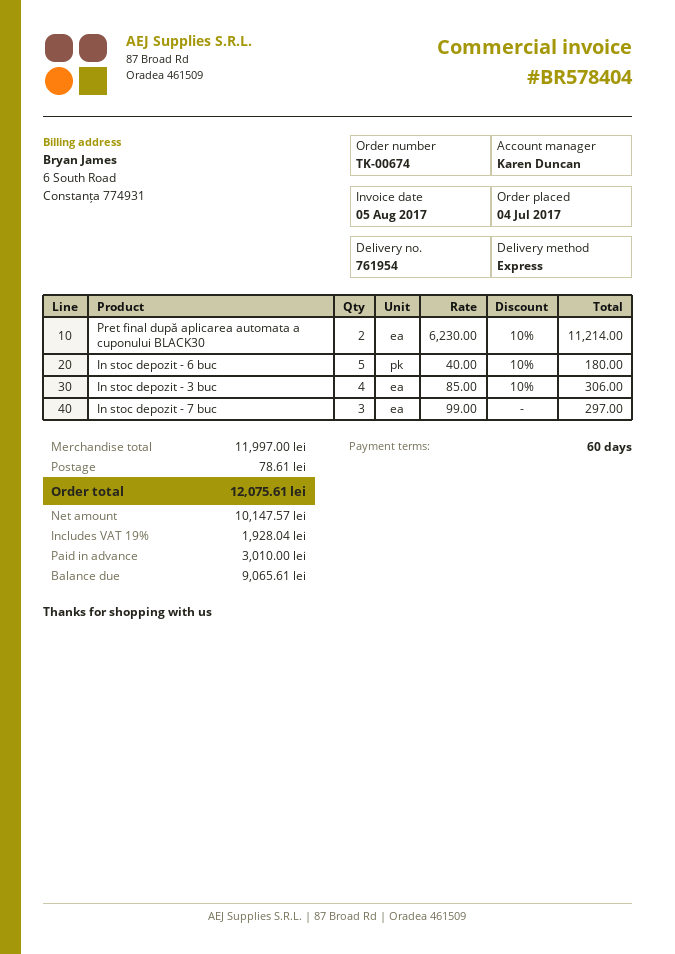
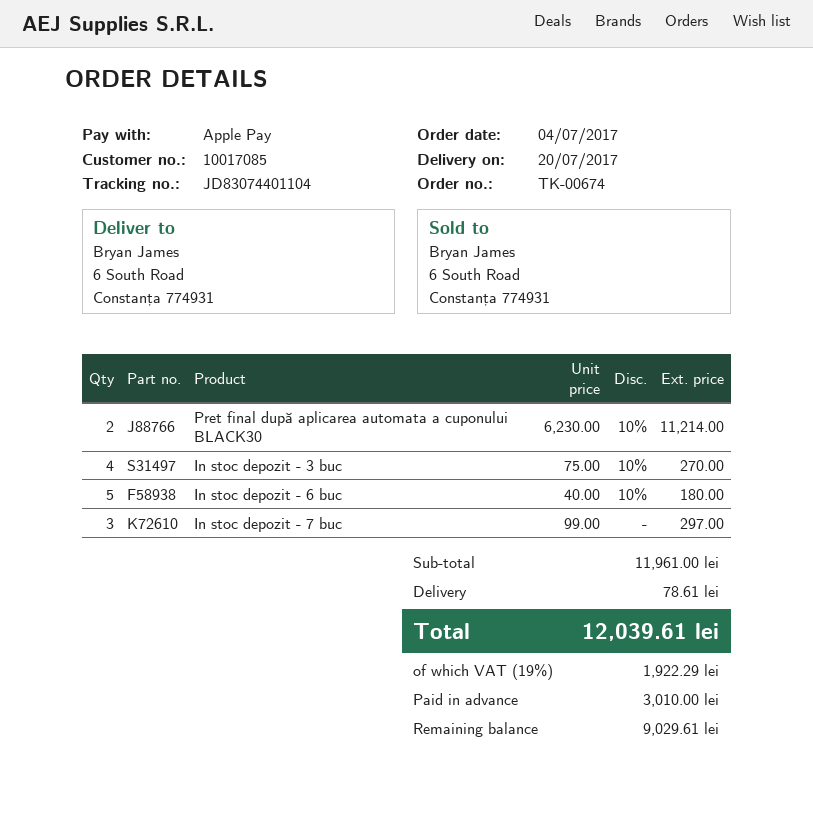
In stoc depozit - 3 buc: 4 x 85.00 - 10% = 306.00 -> 4 x 75.00 - 10% = 270.00
subtotal: 11997.00 -> 11961.00
tax: 19% = 1928.04 -> 19% = 1922.29
total: 12075.61 -> 12039.61
balance: 9065.61 -> 9029.61

